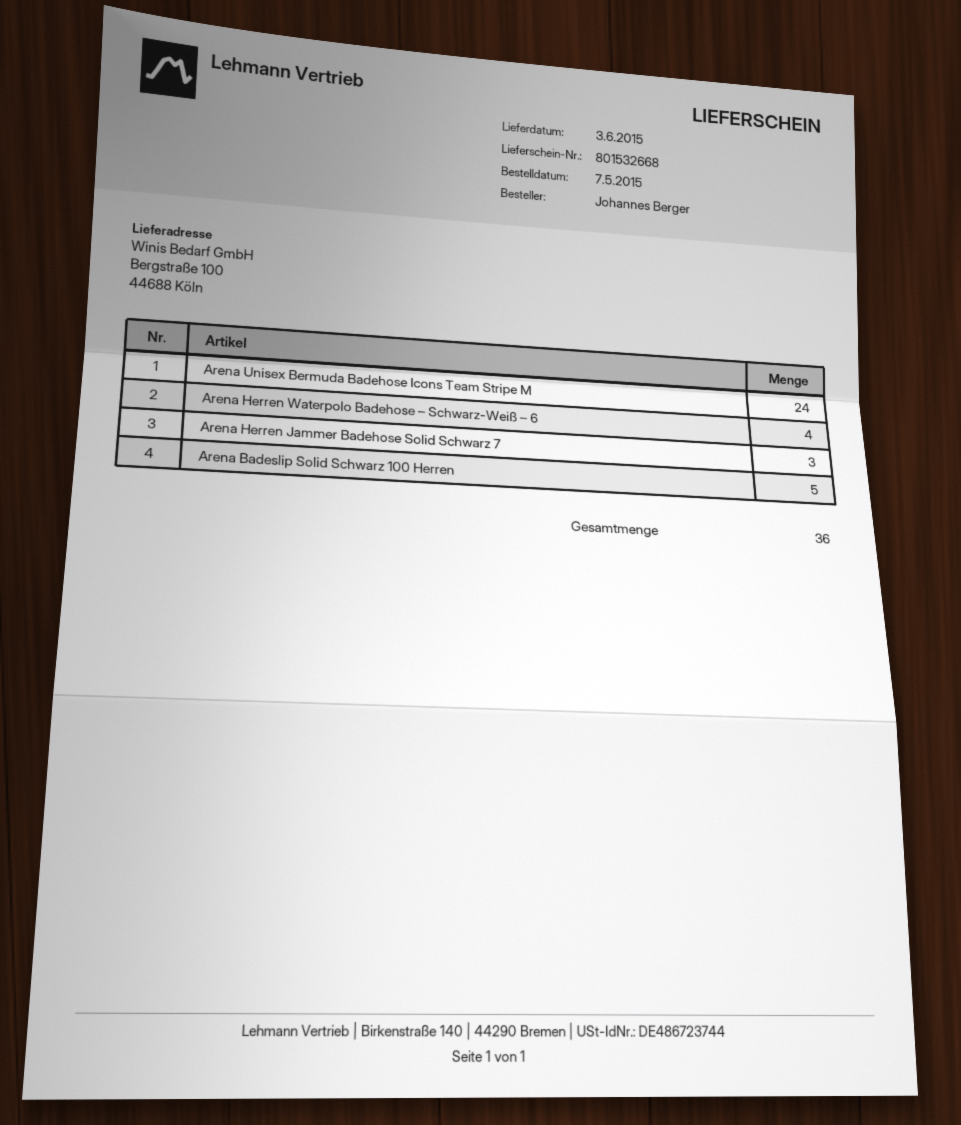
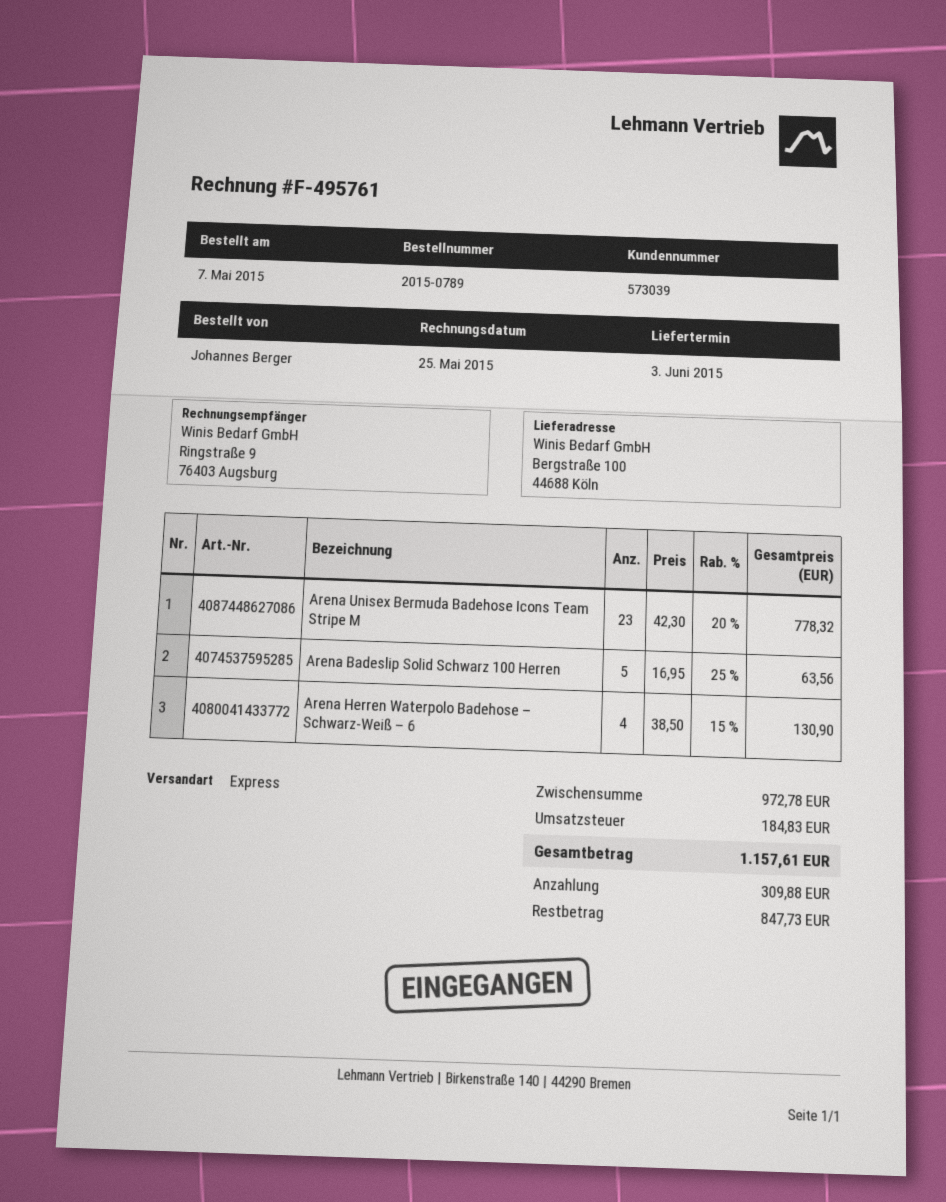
Arena Unisex Bermuda Badehose Icons Team Stripe M: 24 -> 23
Arena Herren Jammer Badehose Solid Schwarz 7: 3 -> none

